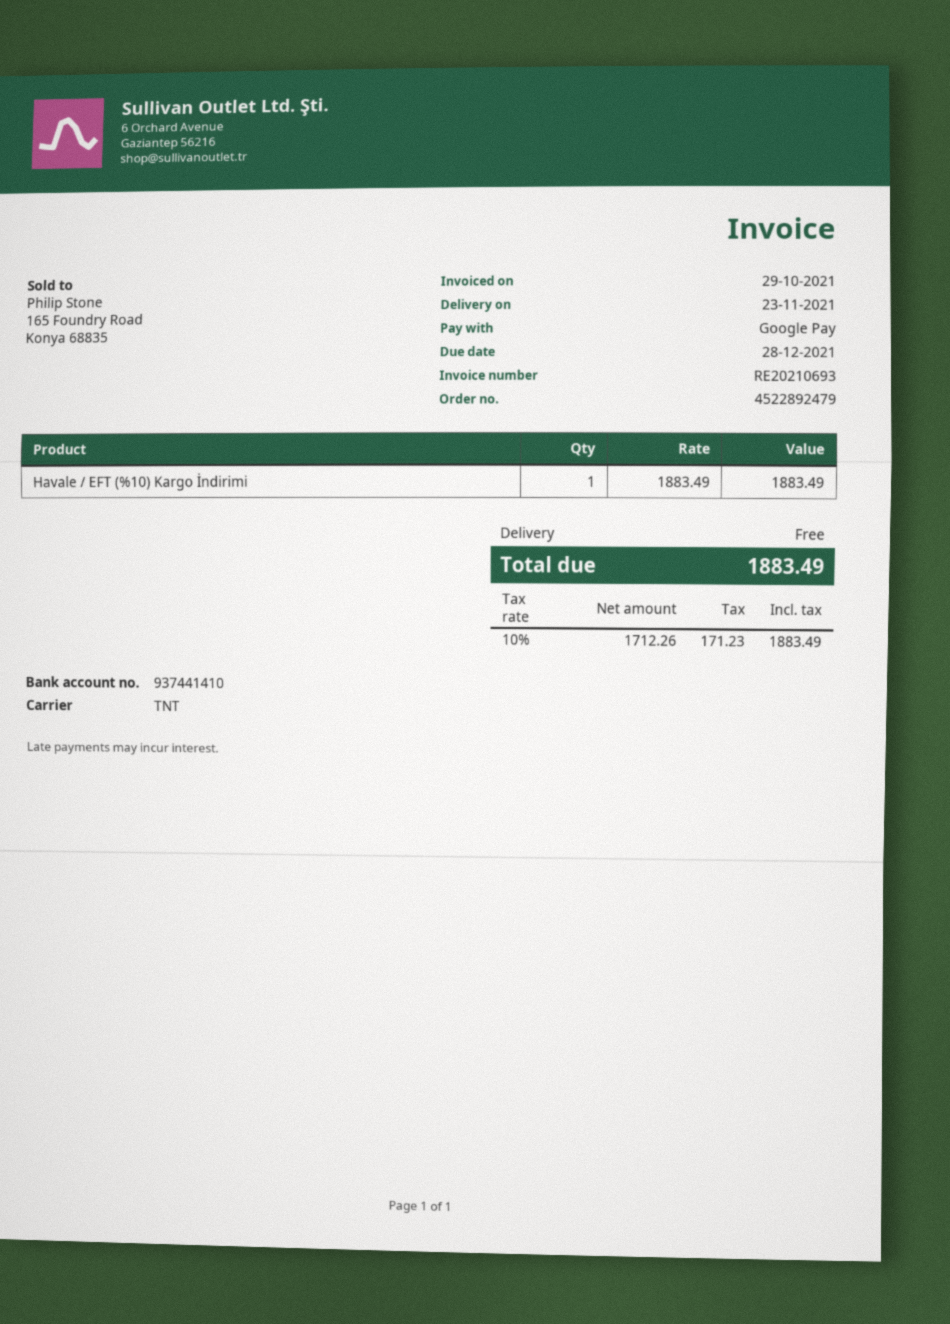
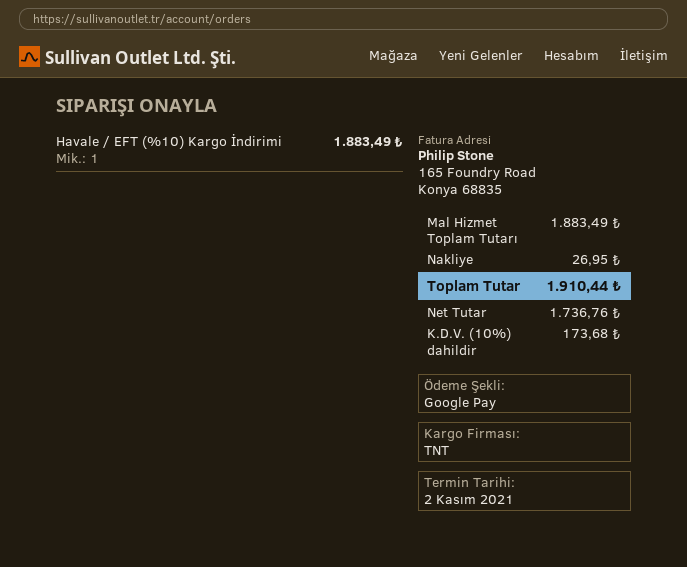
delivery date: 2021-11-23 -> 2021-11-02
shipping: 0.00 -> 26.95
net: 1712.26 -> 1736.76
tax: 10% = 171.23 -> 10% = 173.68
total: 1883.49 -> 1910.44

